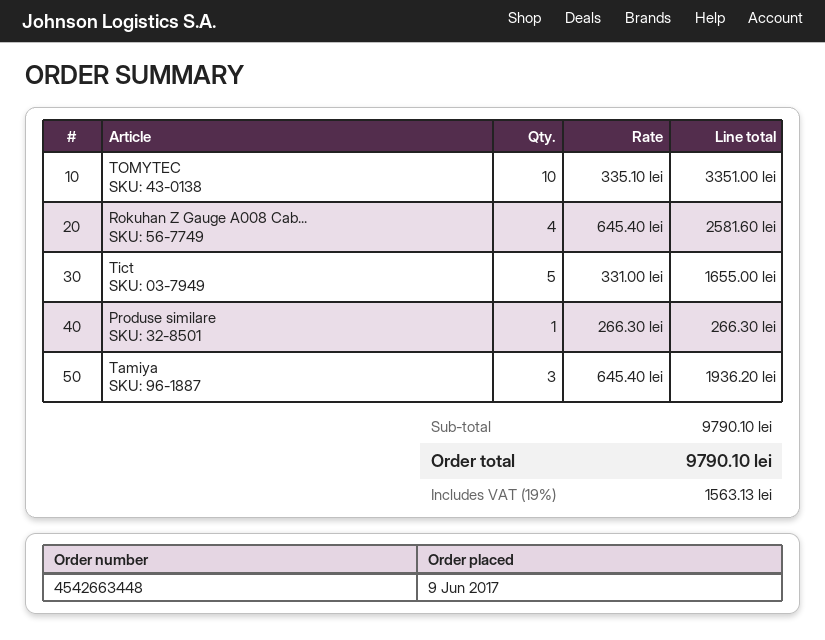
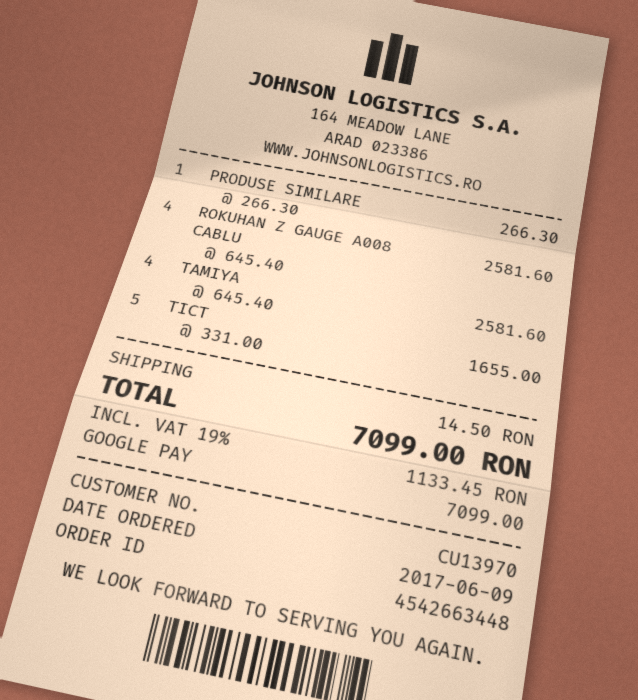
TOMYTEC: 10 x 335.10 = 3351.00 -> none
Tamiya: 3 x 645.40 = 1936.20 -> 4 x 645.40 = 2581.60
shipping: none -> 14.50
tax: 19% = 1563.13 -> 19% = 1133.45
total: 9790.10 -> 7099.00

